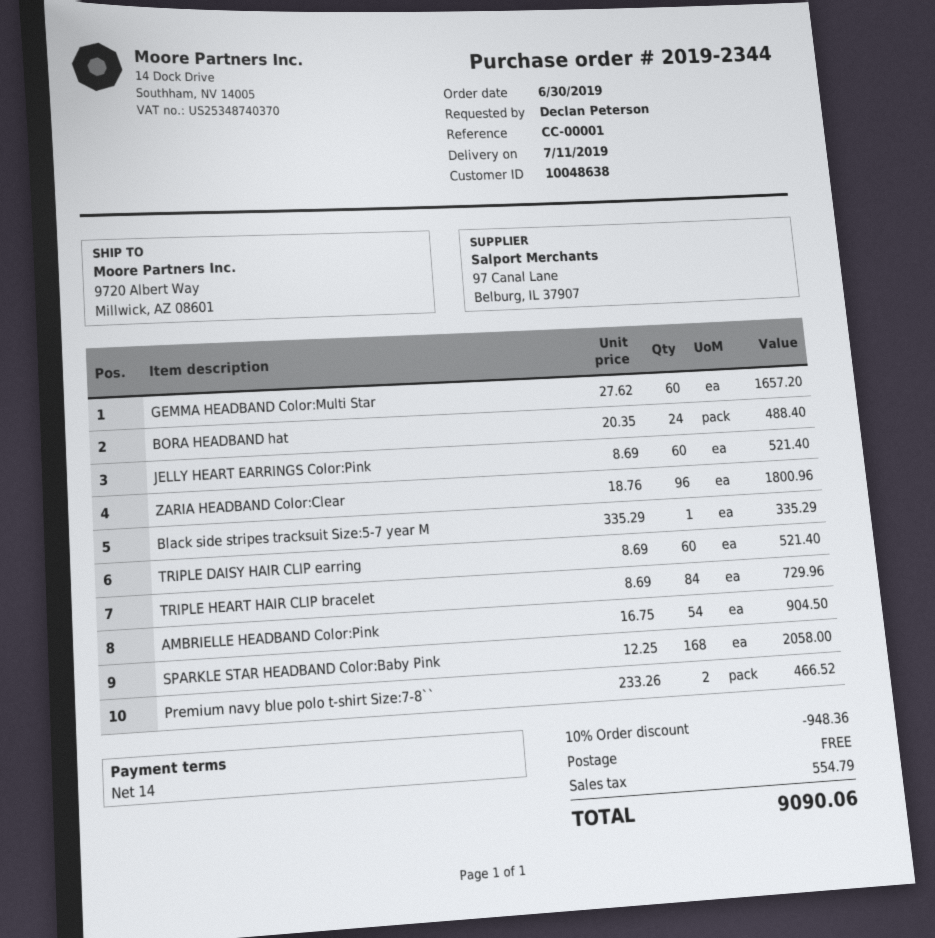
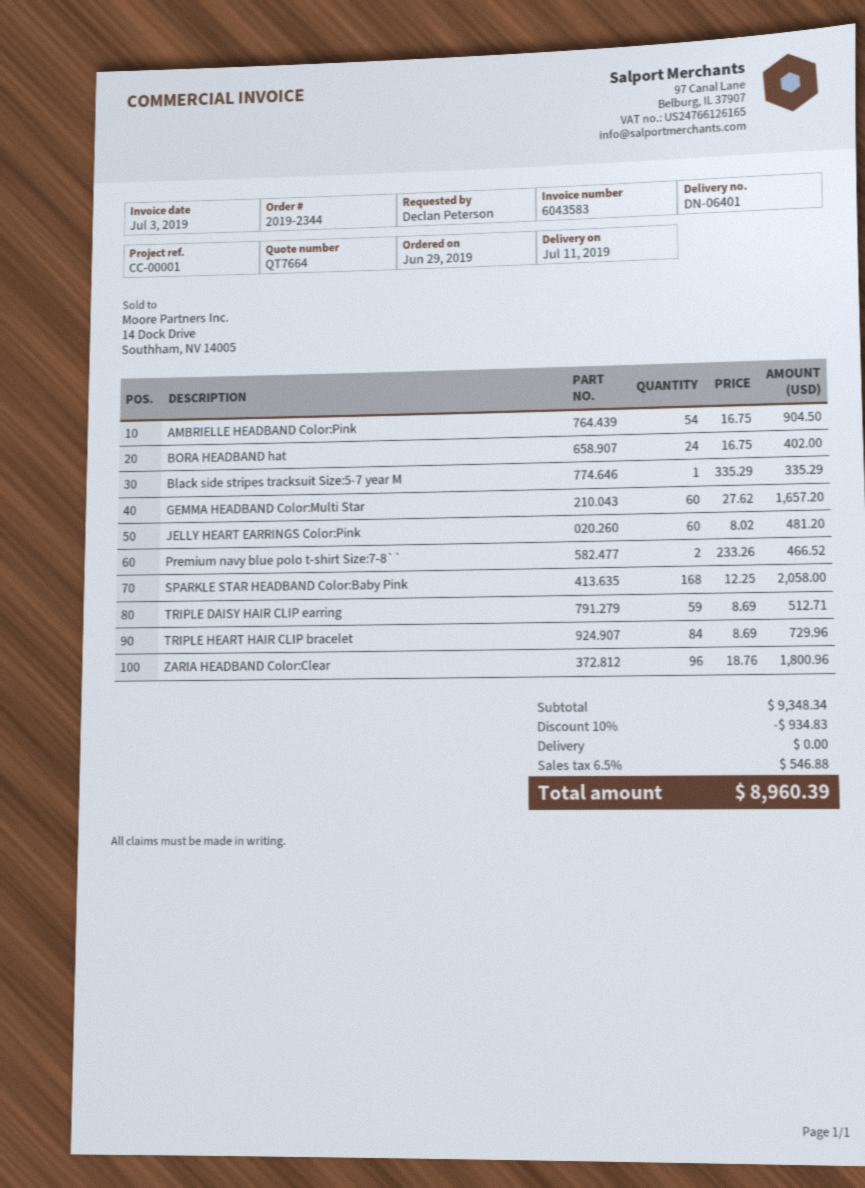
order date: 2019-06-30 -> 2019-06-29
BORA HEADBAND hat: 24 x 20.35 = 488.40 -> 24 x 16.75 = 402.00
JELLY HEART EARRINGS Color:Pink: 60 x 8.69 = 521.40 -> 60 x 8.02 = 481.20
TRIPLE DAISY HAIR CLIP earring: 60 x 8.69 = 521.40 -> 59 x 8.69 = 512.71
discount: 10% = 948.36 -> 10% = 934.83
tax: 554.79 -> 546.88
total: 9090.06 -> 8960.39

